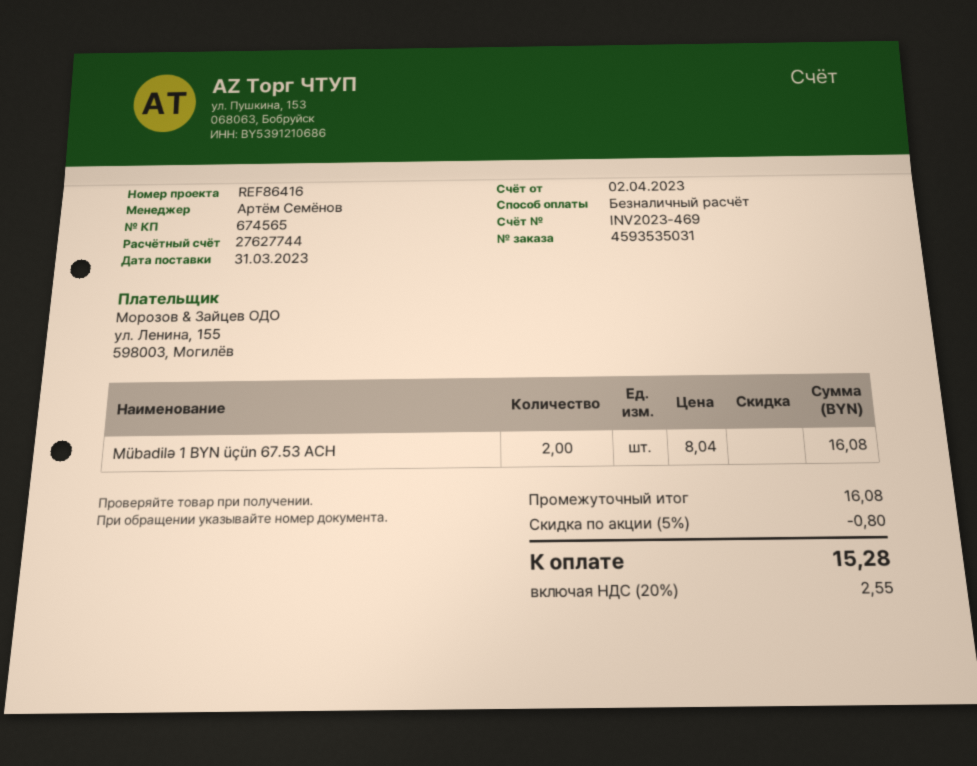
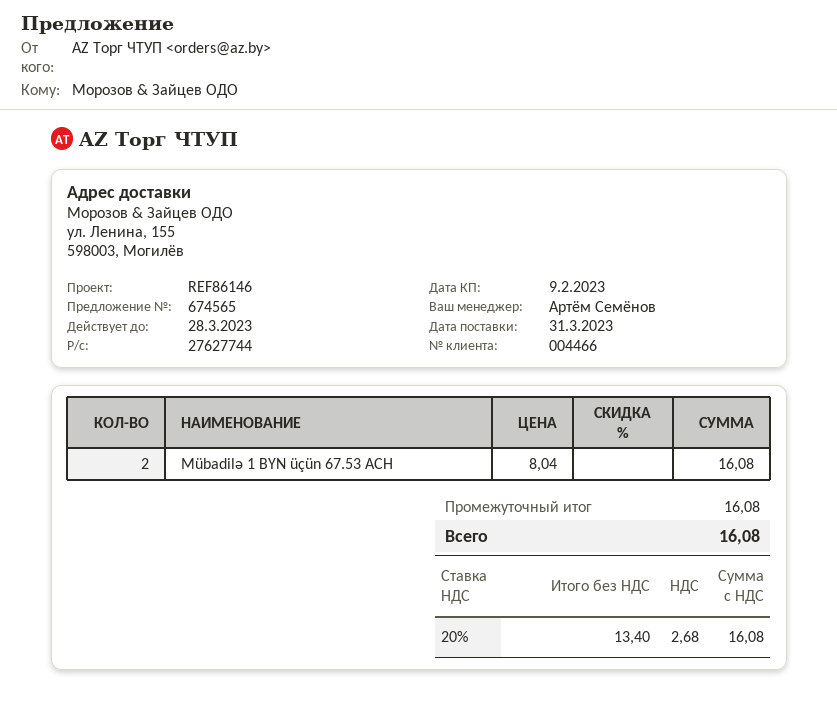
reference: REF86416 -> REF86146
discount: 5% = 0.80 -> none
tax: 20% = 2.55 -> 20% = 2.68
total: 15.28 -> 16.08

